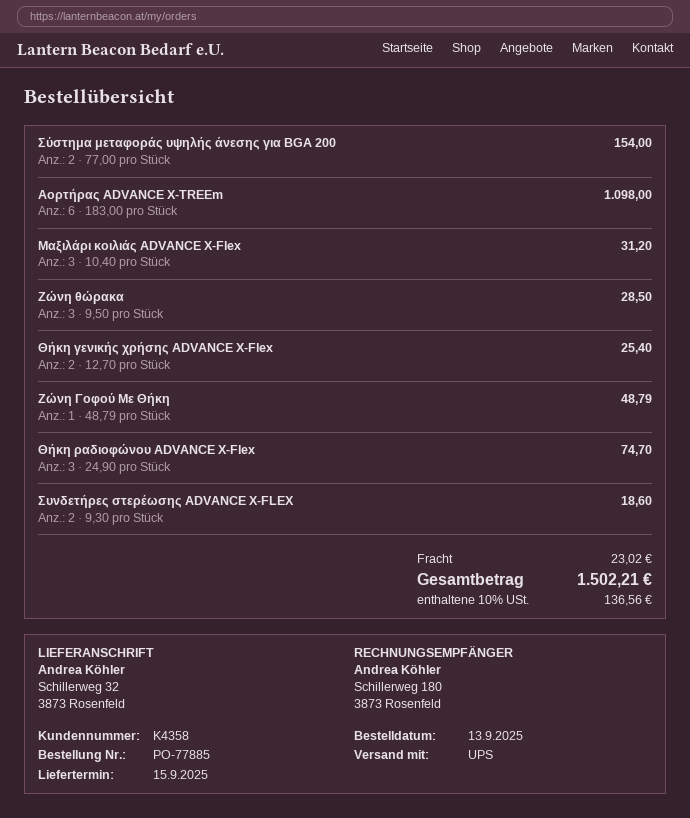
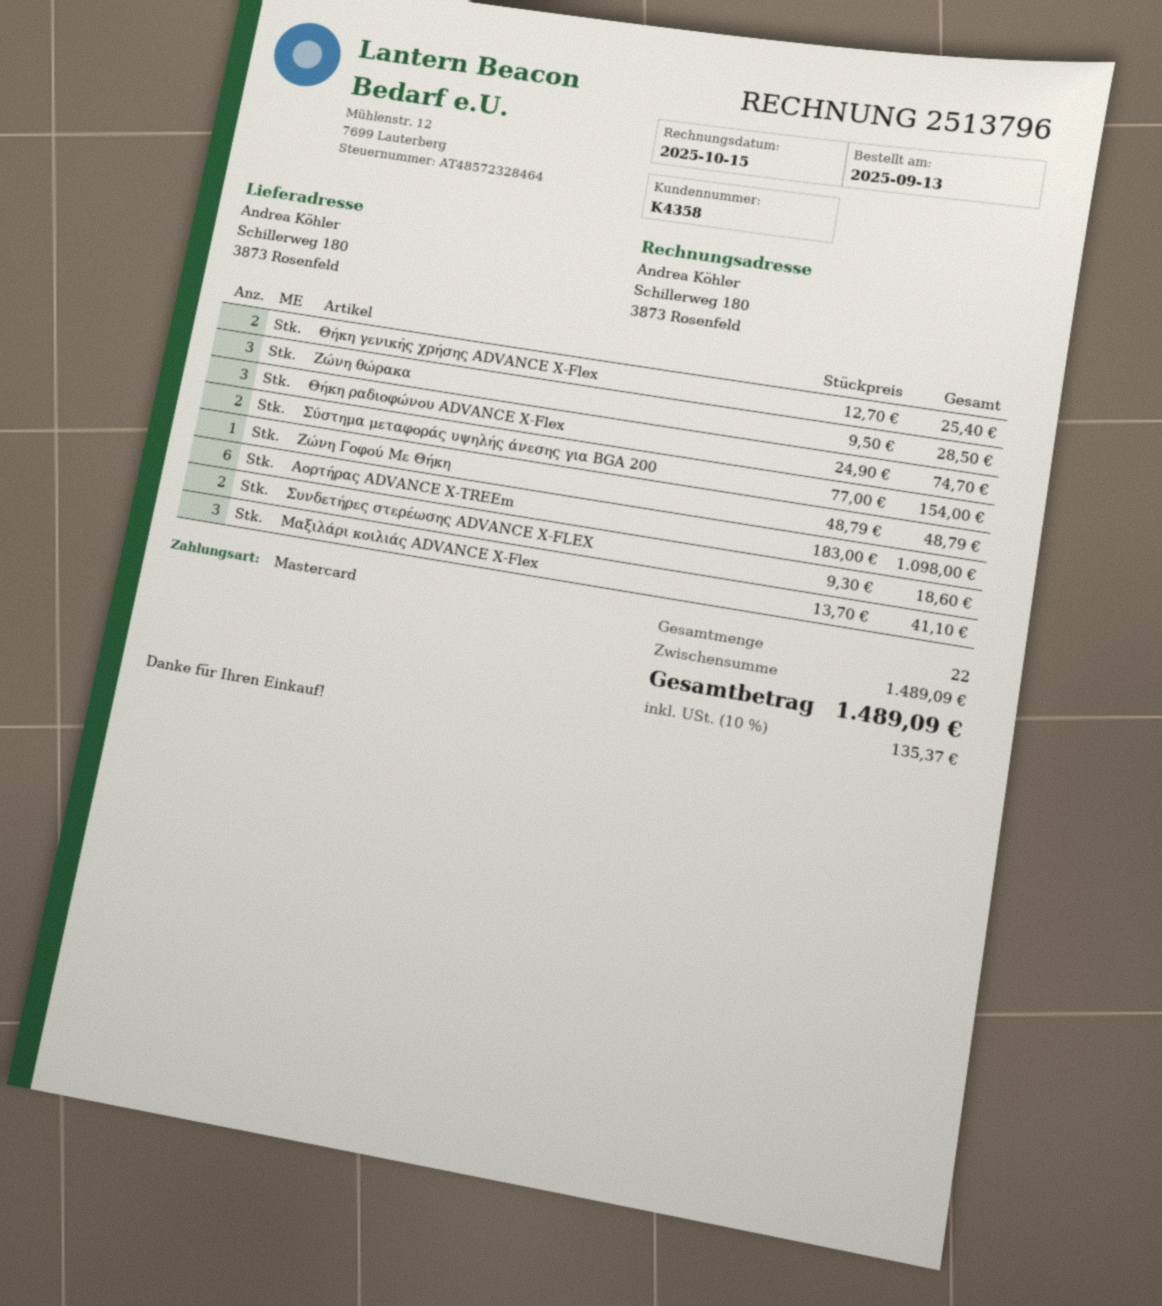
ship to: Schillerweg 32, 3873 Rosenfeld -> Schillerweg 180, 3873 Rosenfeld
Μαξιλάρι κοιλιάς ADVANCE X-Flex: 3 x 10.40 = 31.20 -> 3 x 13.70 = 41.10
shipping: 23.02 -> none
tax: 10% = 136.56 -> 10% = 135.37
total: 1502.21 -> 1489.09

